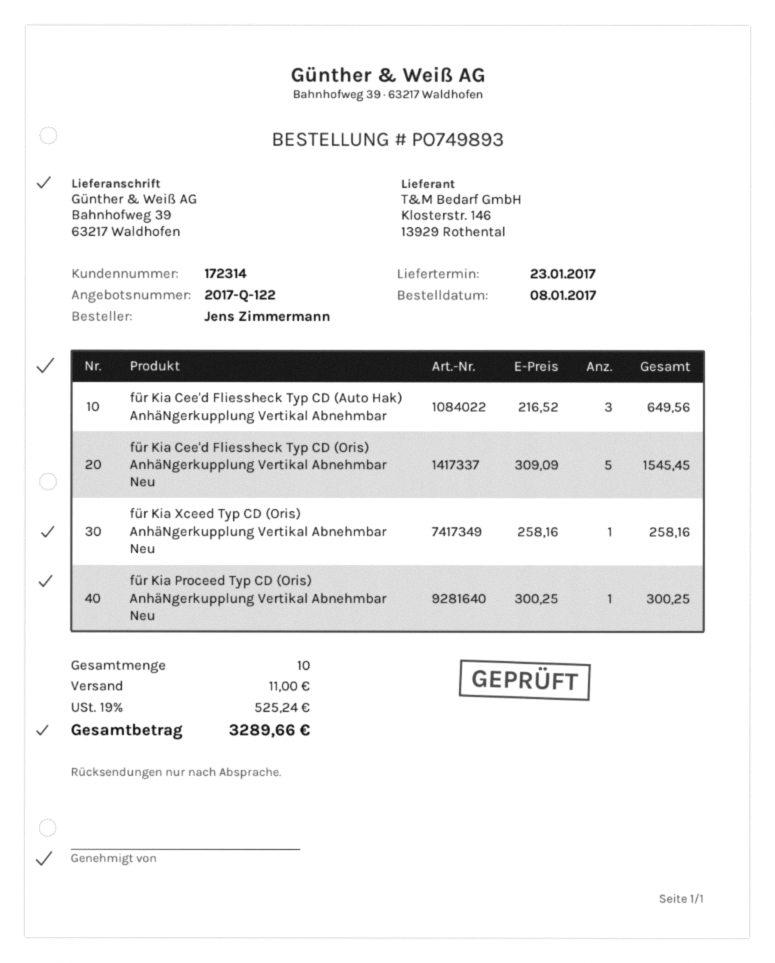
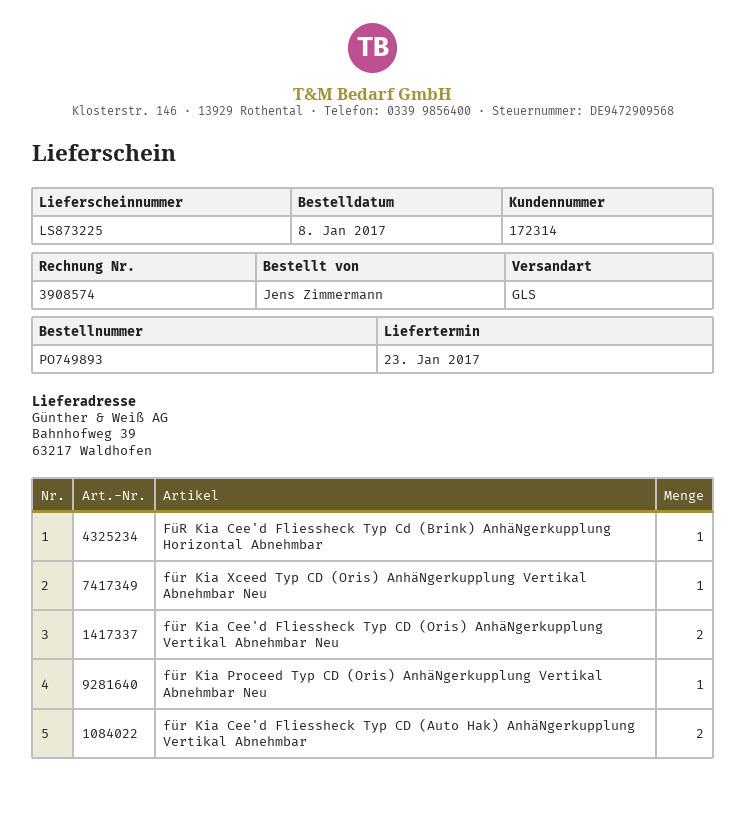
für Kia Cee'd Fliessheck Typ CD (Auto Hak) AnhäNgerkupplung Vertikal Abnehmbar: 3 -> 2
für Kia Cee'd Fliessheck Typ CD (Oris) AnhäNgerkupplung Vertikal Abnehmbar Neu: 5 -> 2
FüR Kia Cee'd Fliessheck Typ Cd (Brink) AnhäNgerkupplung Horizontal Abnehmbar: none -> 1

